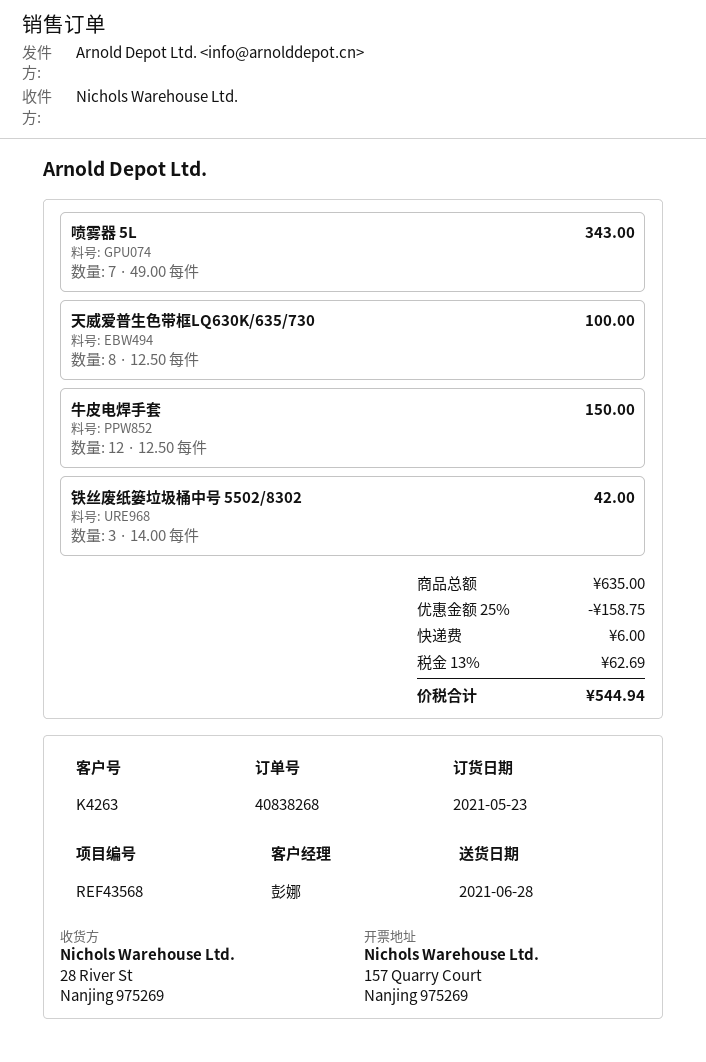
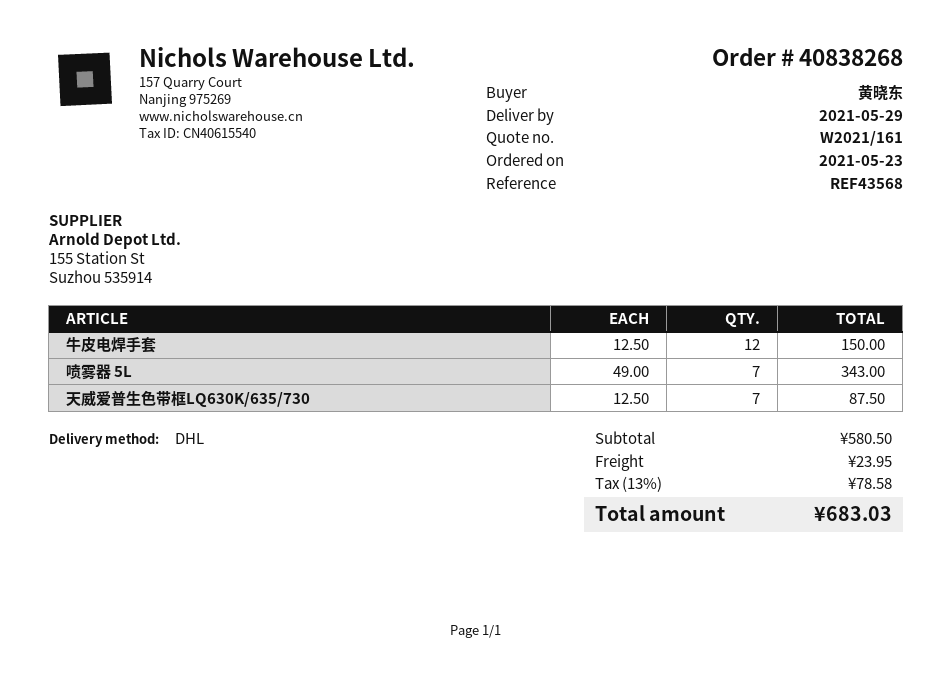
delivery date: 2021-06-28 -> 2021-05-29
天威爱普生色带框LQ630K/635/730: 8 x 12.50 = 100.00 -> 7 x 12.50 = 87.50
铁丝废纸篓垃圾桶中号 5502/8302: 3 x 14.00 = 42.00 -> none
subtotal: 635.00 -> 580.50
discount: 25% = 158.75 -> none
shipping: 6.00 -> 23.95
tax: 13% = 62.69 -> 13% = 78.58
total: 544.94 -> 683.03

